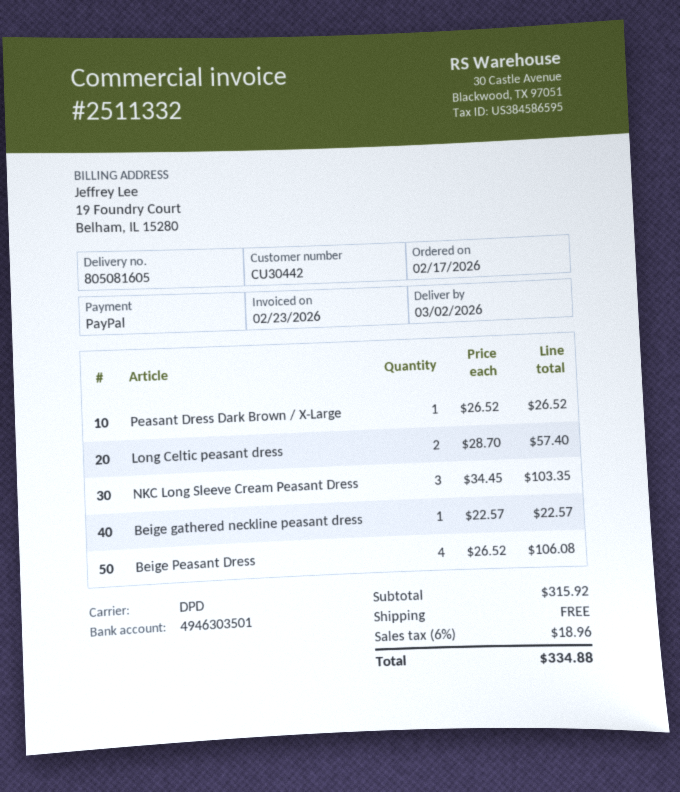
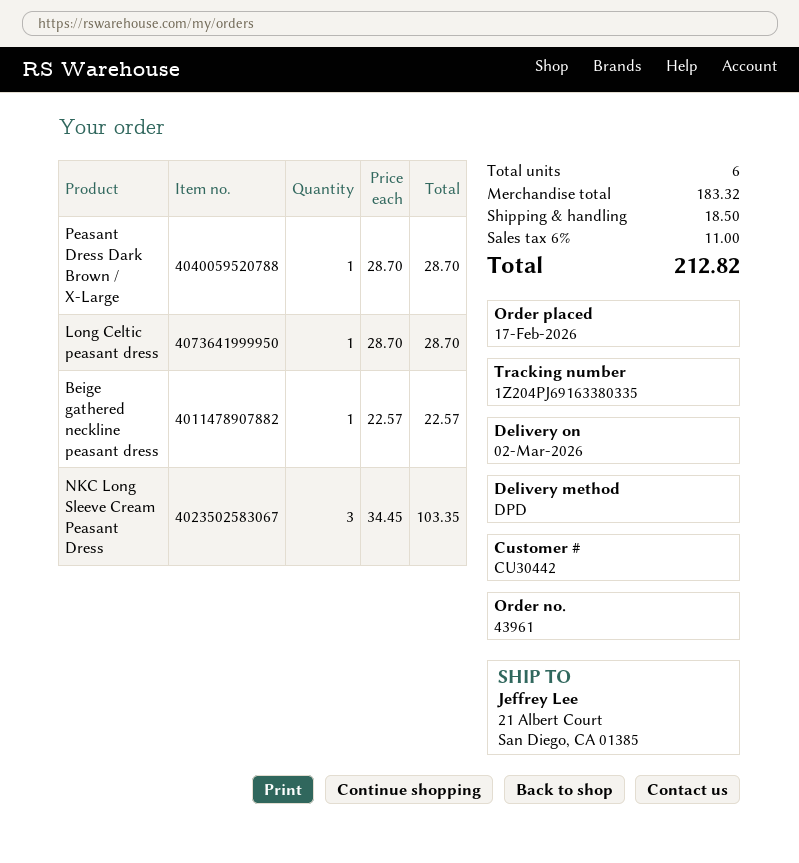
Peasant Dress Dark Brown / X-Large: 1 x 26.52 = 26.52 -> 1 x 28.70 = 28.70
Long Celtic peasant dress: 2 x 28.70 = 57.40 -> 1 x 28.70 = 28.70
Beige Peasant Dress: 4 x 26.52 = 106.08 -> none
subtotal: 315.92 -> 183.32
shipping: 0.00 -> 18.50
tax: 6% = 18.96 -> 6% = 11.00
total: 334.88 -> 212.82

